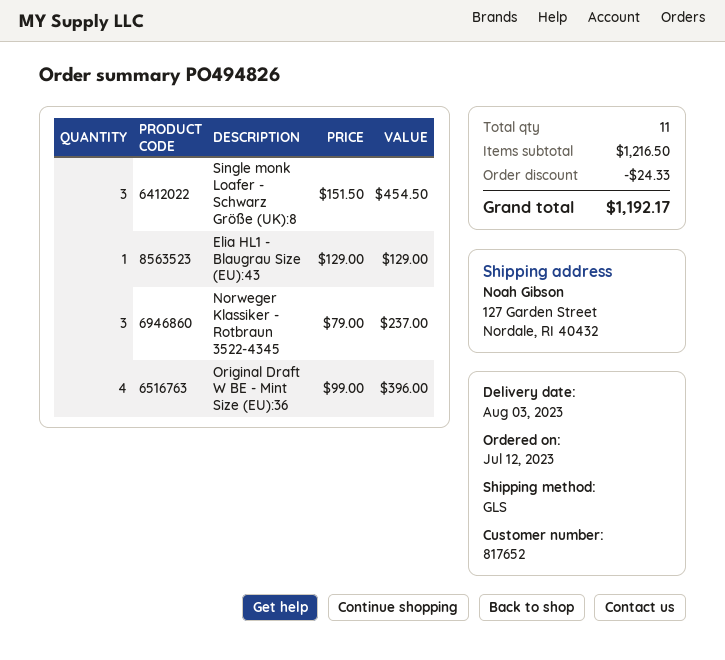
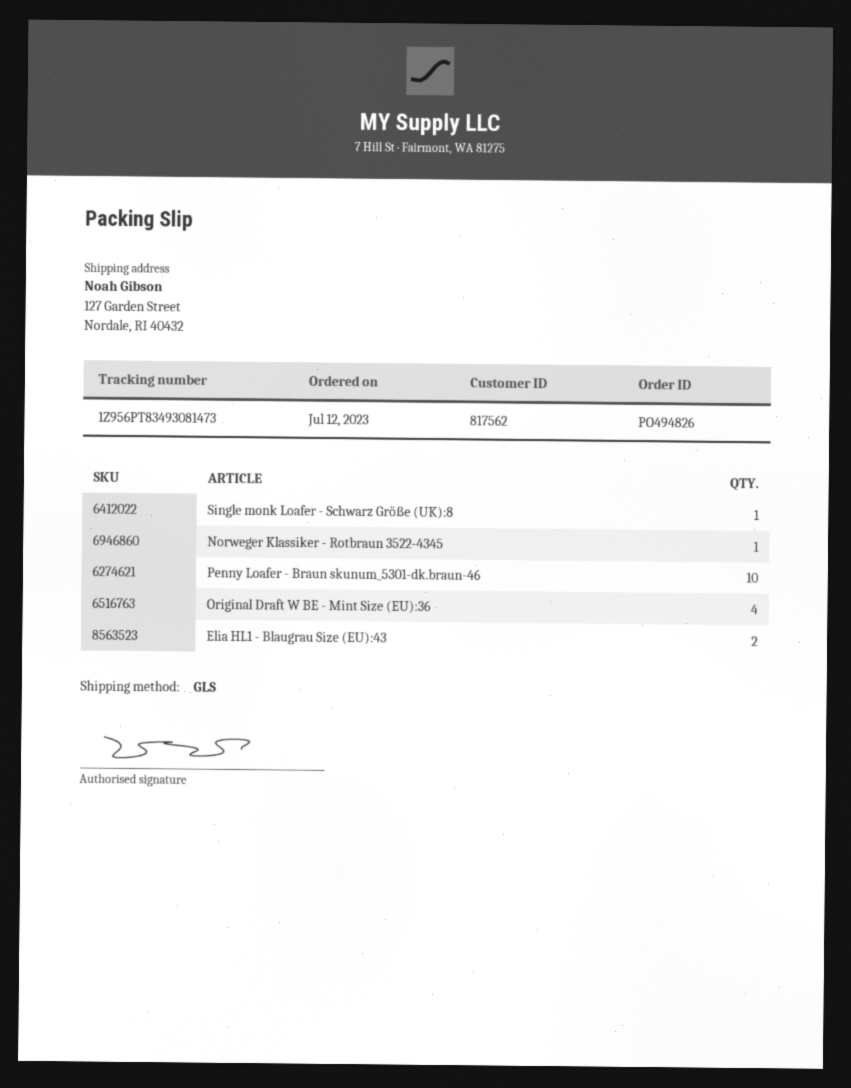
customer number: 817652 -> 817562
Single monk Loafer - Schwarz Größe (UK):8: 3 -> 1
Elia HL1 - Blaugrau Size (EU):43: 1 -> 2
Norweger Klassiker - Rotbraun 3522-4345: 3 -> 1
Penny Loafer - Braun skunum_5301-dk.braun-46: none -> 10

